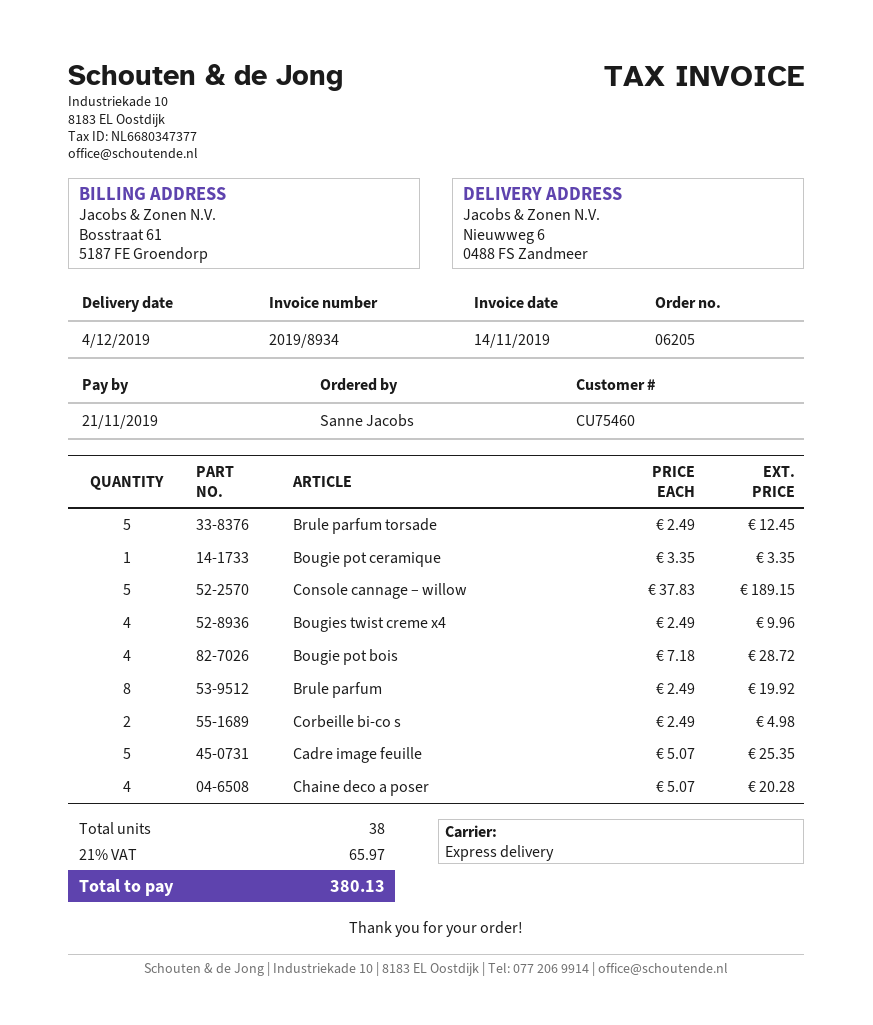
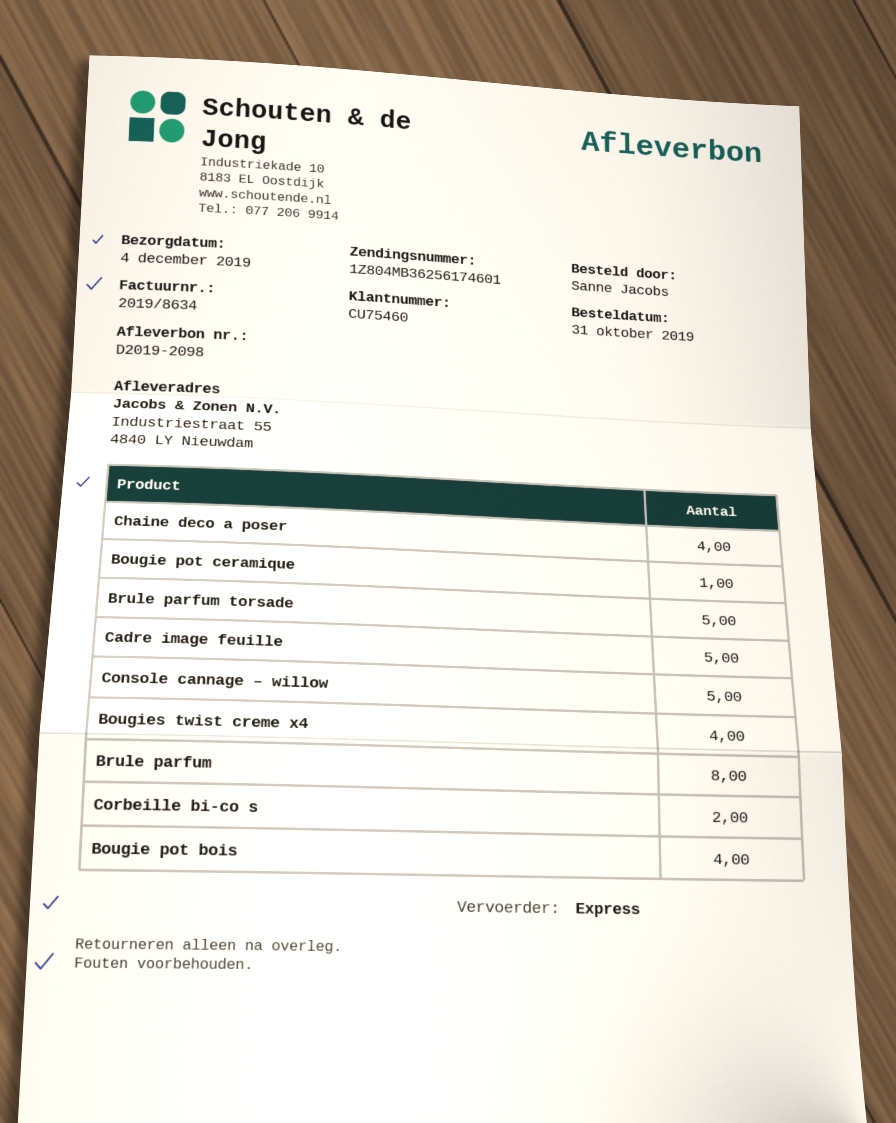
invoice number: 2019/8934 -> 2019/8634
ship to: Nieuwweg 6, 0488 FS Zandmeer -> Industriestraat 55, 4840 LY Nieuwdam

